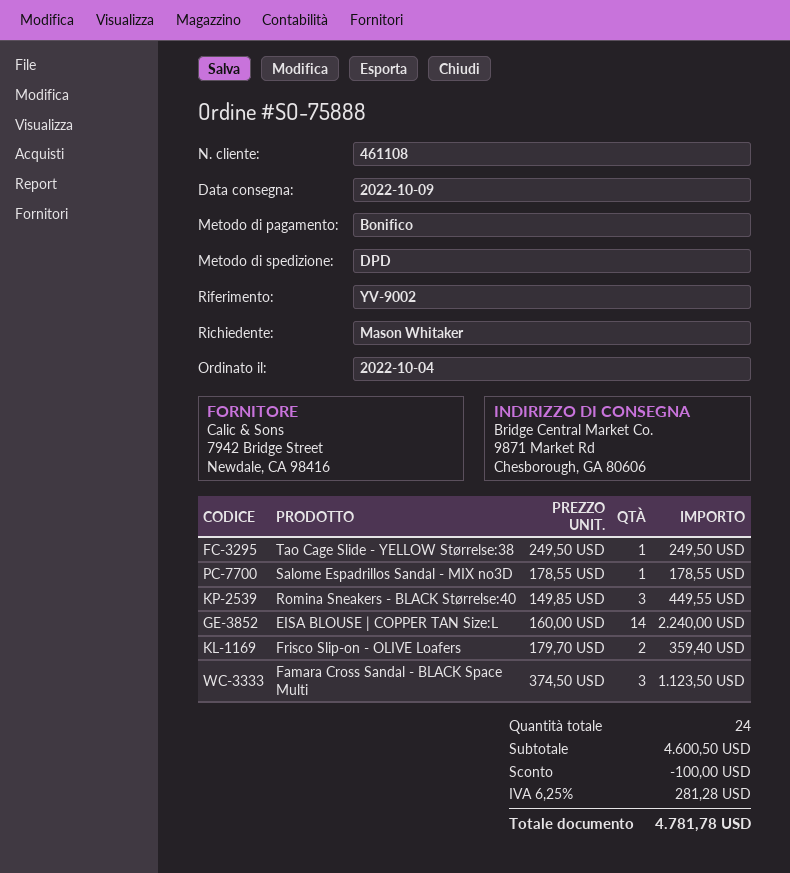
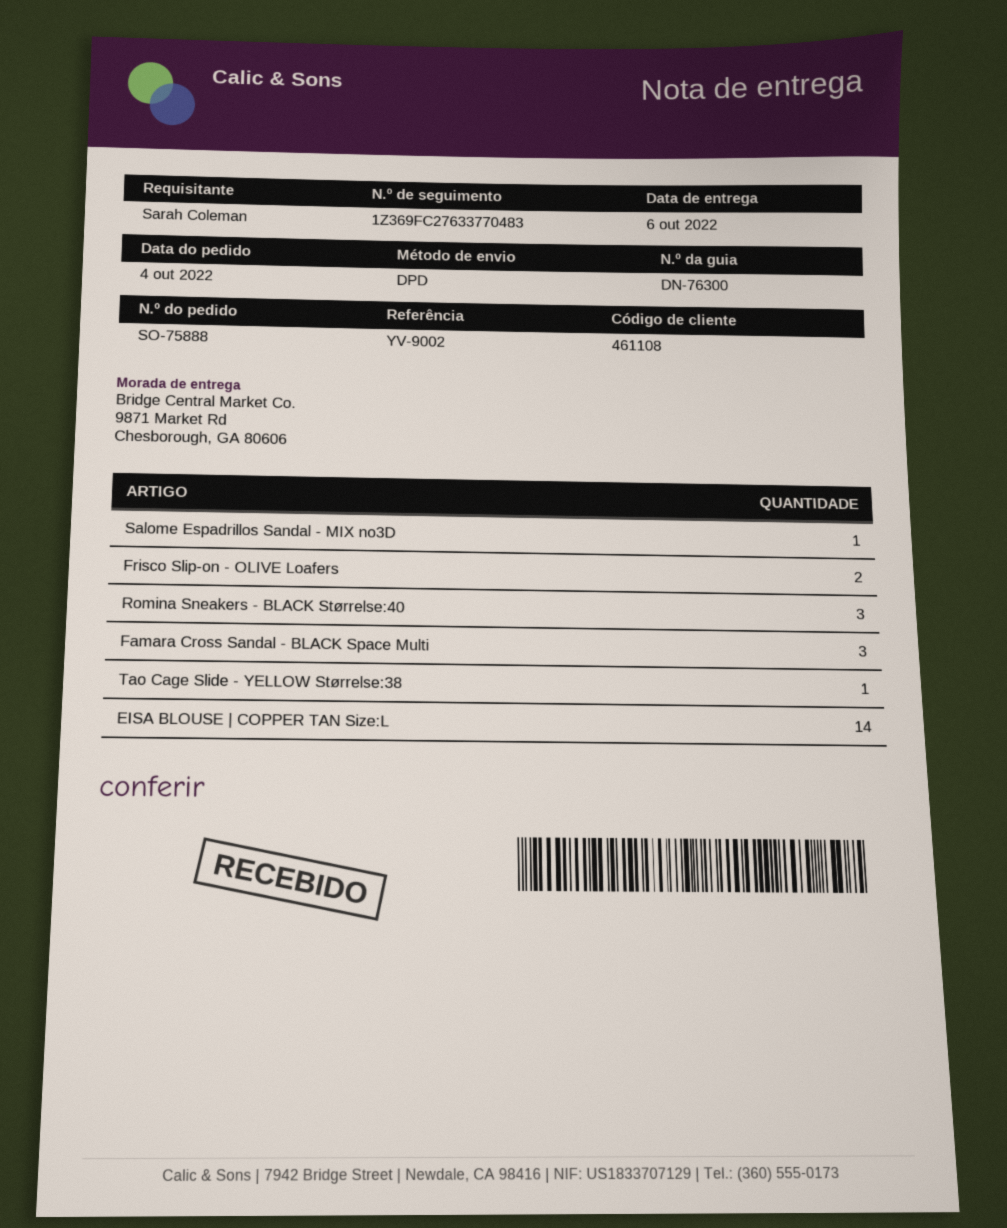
delivery date: 2022-10-09 -> 2022-10-06
ordered by: Mason Whitaker -> Sarah Coleman

